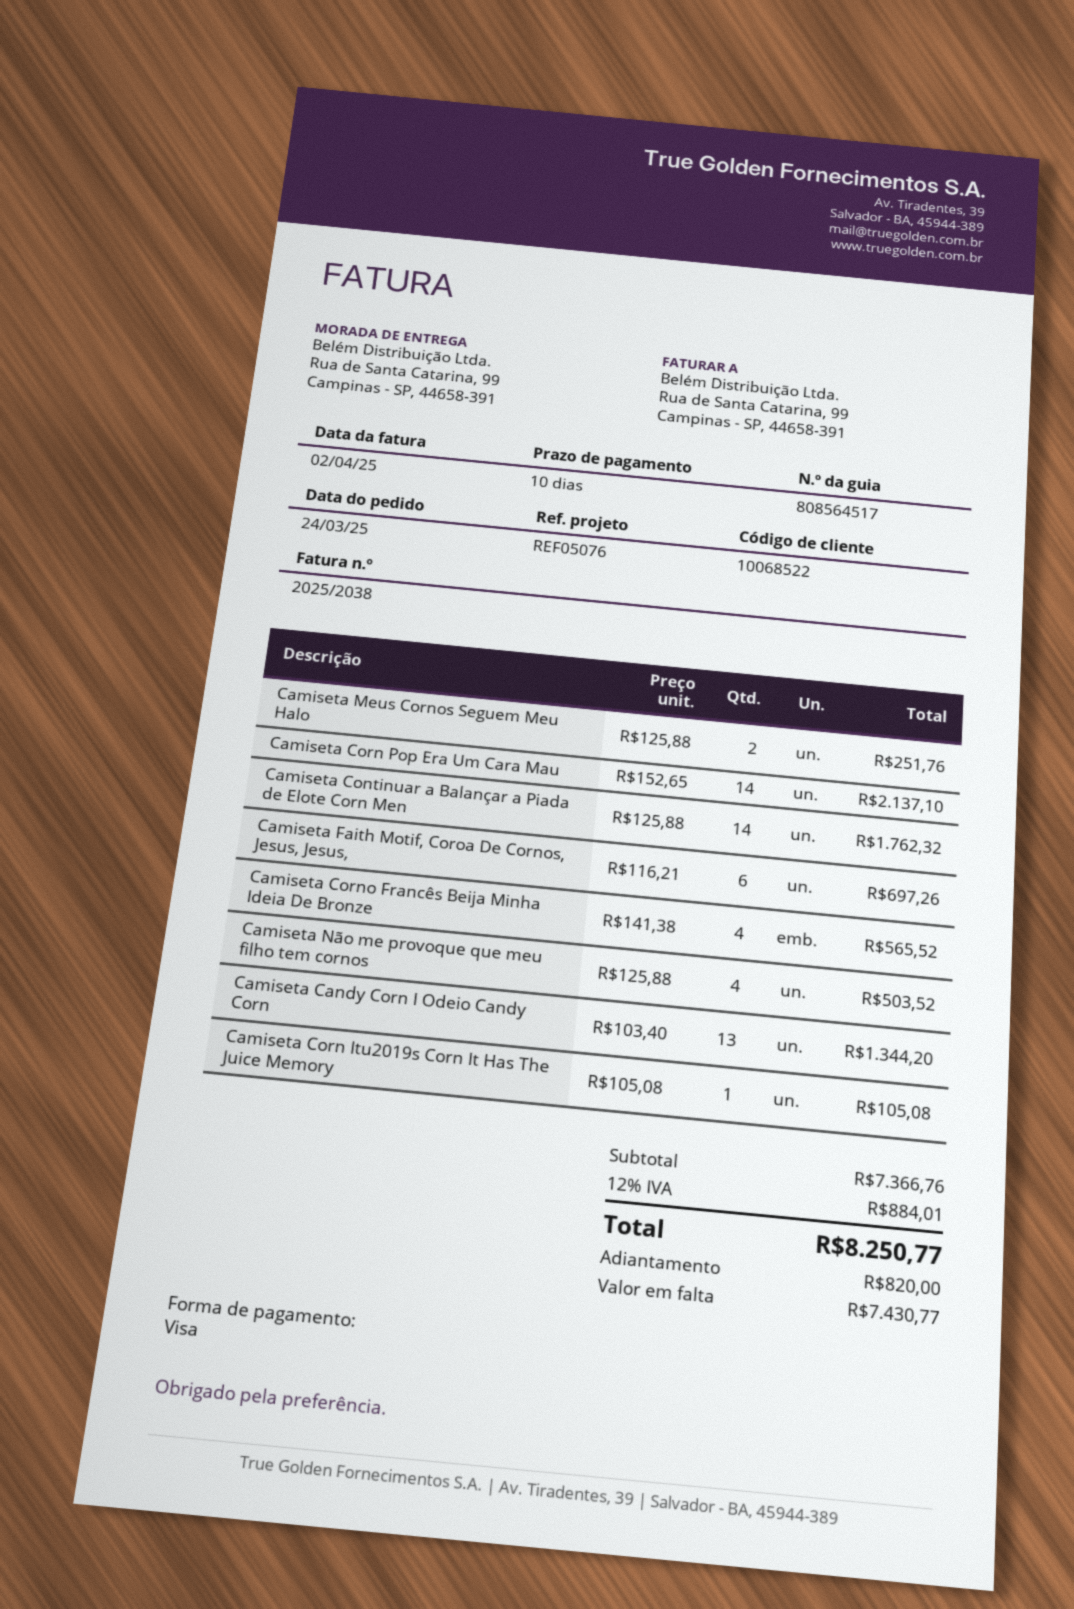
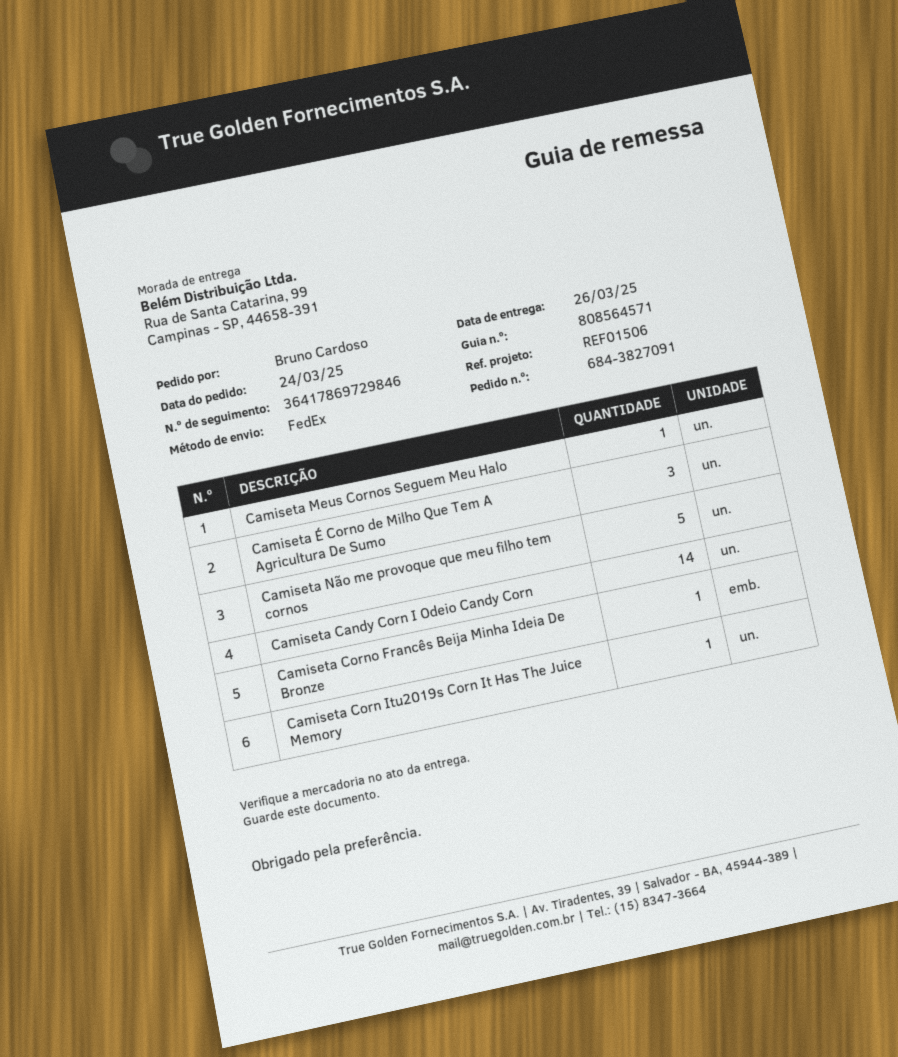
delivery note number: 808564517 -> 808564571
reference: REF05076 -> REF01506
Camiseta Meus Cornos Seguem Meu Halo: 2 -> 1
Camiseta Corn Pop Era Um Cara Mau: 14 -> none
Camiseta Continuar a Balançar a Piada de Elote Corn Men: 14 -> none
Camiseta Faith Motif, Coroa De Cornos, Jesus, Jesus,: 6 -> none
Camiseta Corno Francês Beija Minha Ideia De Bronze: 4 -> 1
Camiseta Não me provoque que meu filho tem cornos: 4 -> 5
Camiseta Candy Corn I Odeio Candy Corn: 13 -> 14
Camiseta É Corno de Milho Que Tem A Agricultura De Sumo: none -> 3

